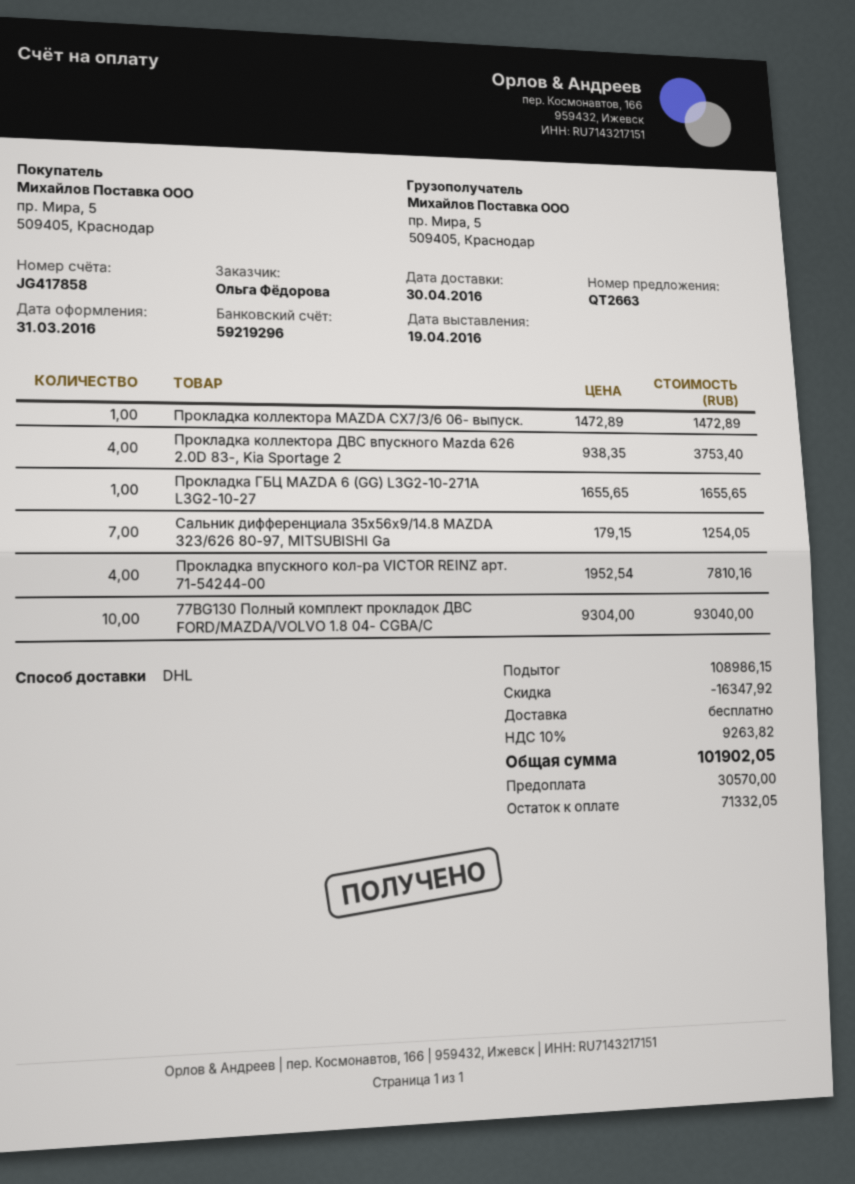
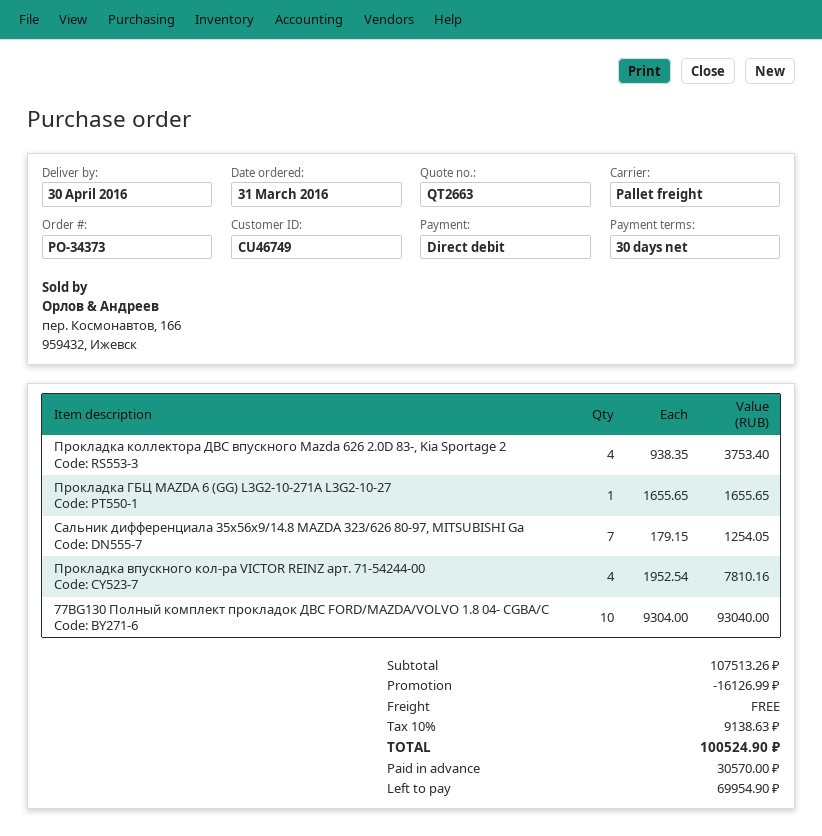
shipping method: DHL -> pallet freight
Прокладка коллектора MAZDA CX7/3/6 06- выпуск.: 1 x 1472.89 = 1472.89 -> none
subtotal: 108986.15 -> 107513.26
discount: 16347.92 -> 16126.99
tax: 10% = 9263.82 -> 10% = 9138.63
total: 101902.05 -> 100524.90
balance: 71332.05 -> 69954.90

